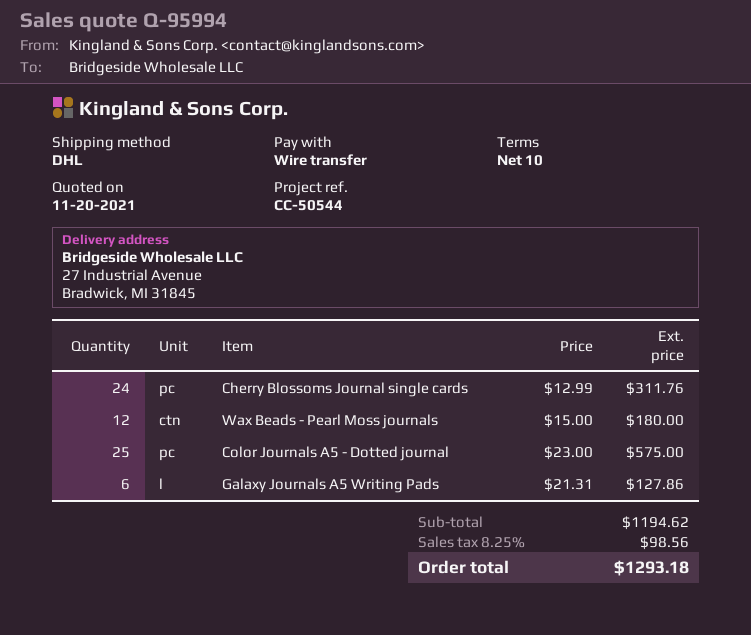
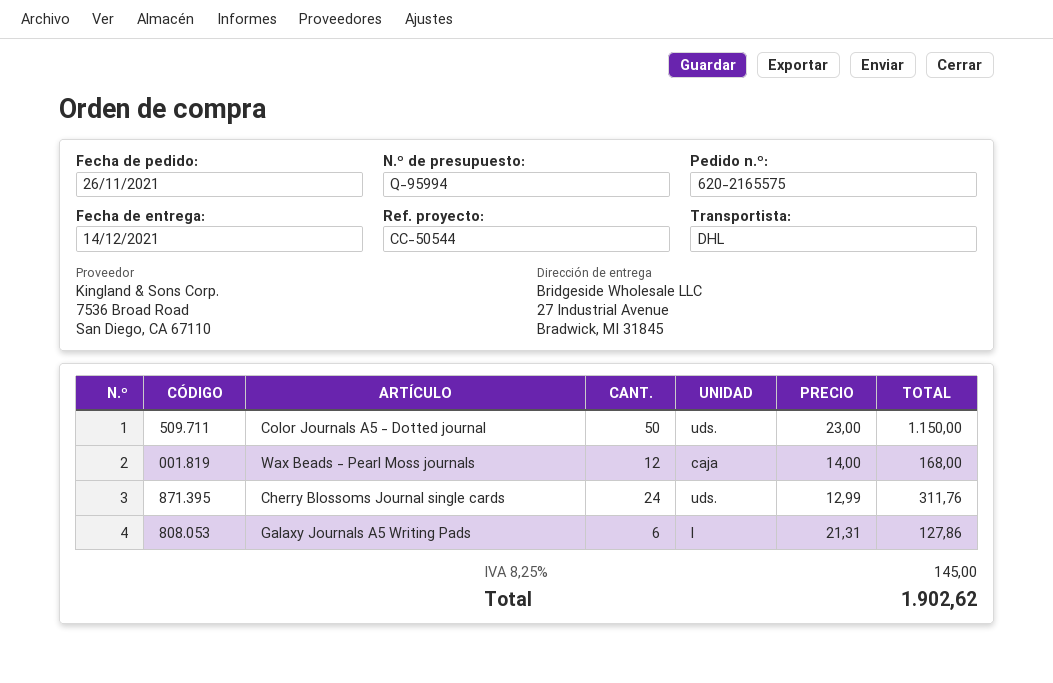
Wax Beads - Pearl Moss journals: 12 x 15.00 = 180.00 -> 12 x 14.00 = 168.00
Color Journals A5 - Dotted journal: 25 x 23.00 = 575.00 -> 50 x 23.00 = 1150.00
tax: 8.25% = 98.56 -> 8.25% = 145.00
total: 1293.18 -> 1902.62

